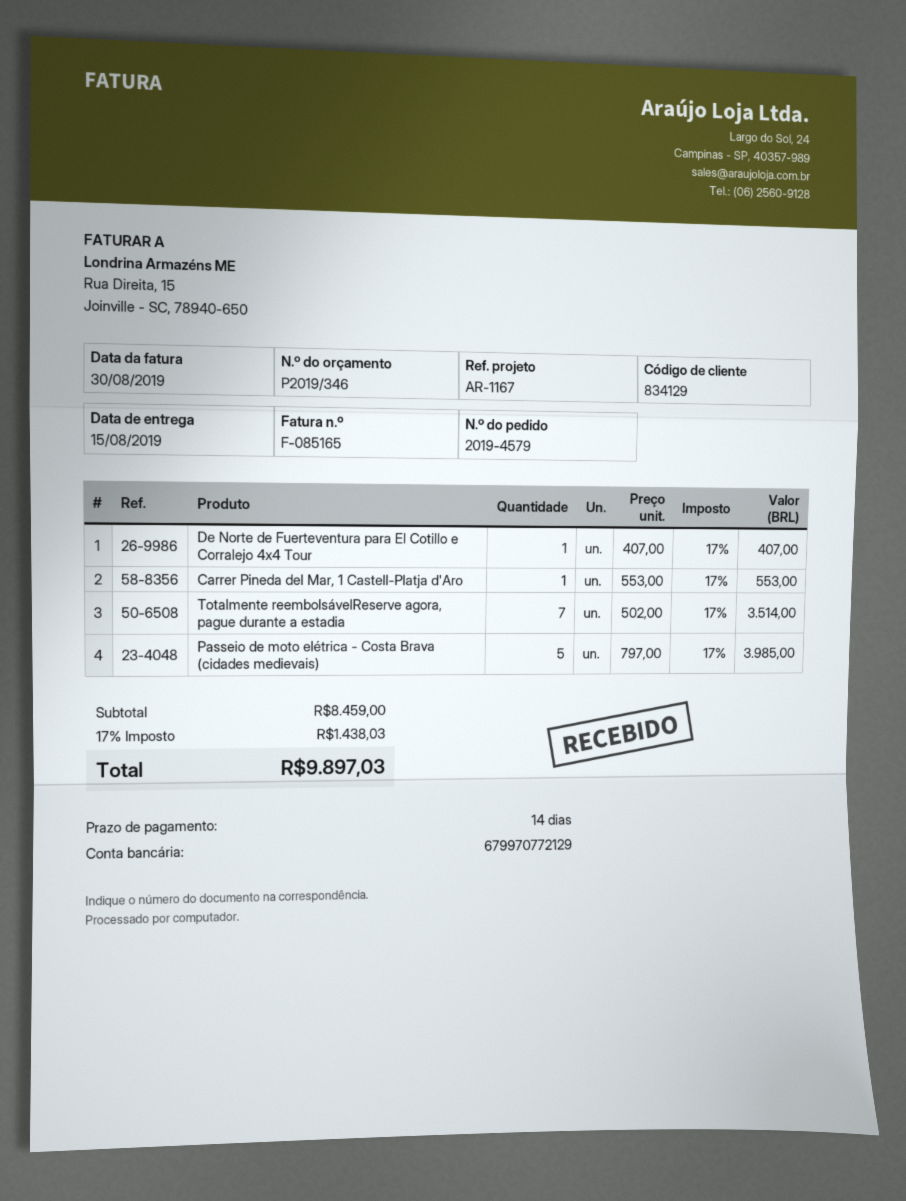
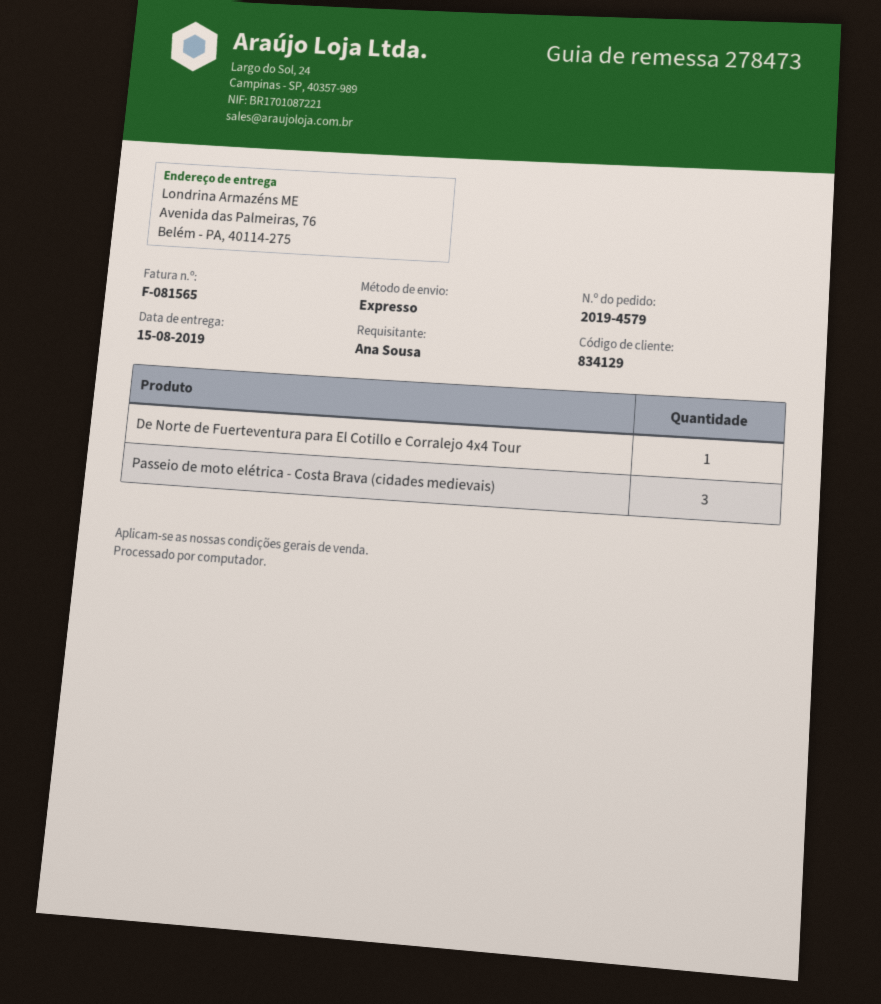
invoice number: F-085165 -> F-081565
Carrer Pineda del Mar, 1 Castell-Platja d'Aro: 1 -> none
Totalmente reembolsávelReserve agora, pague durante a estadia: 7 -> none
Passeio de moto elétrica - Costa Brava (cidades medievais): 5 -> 3

